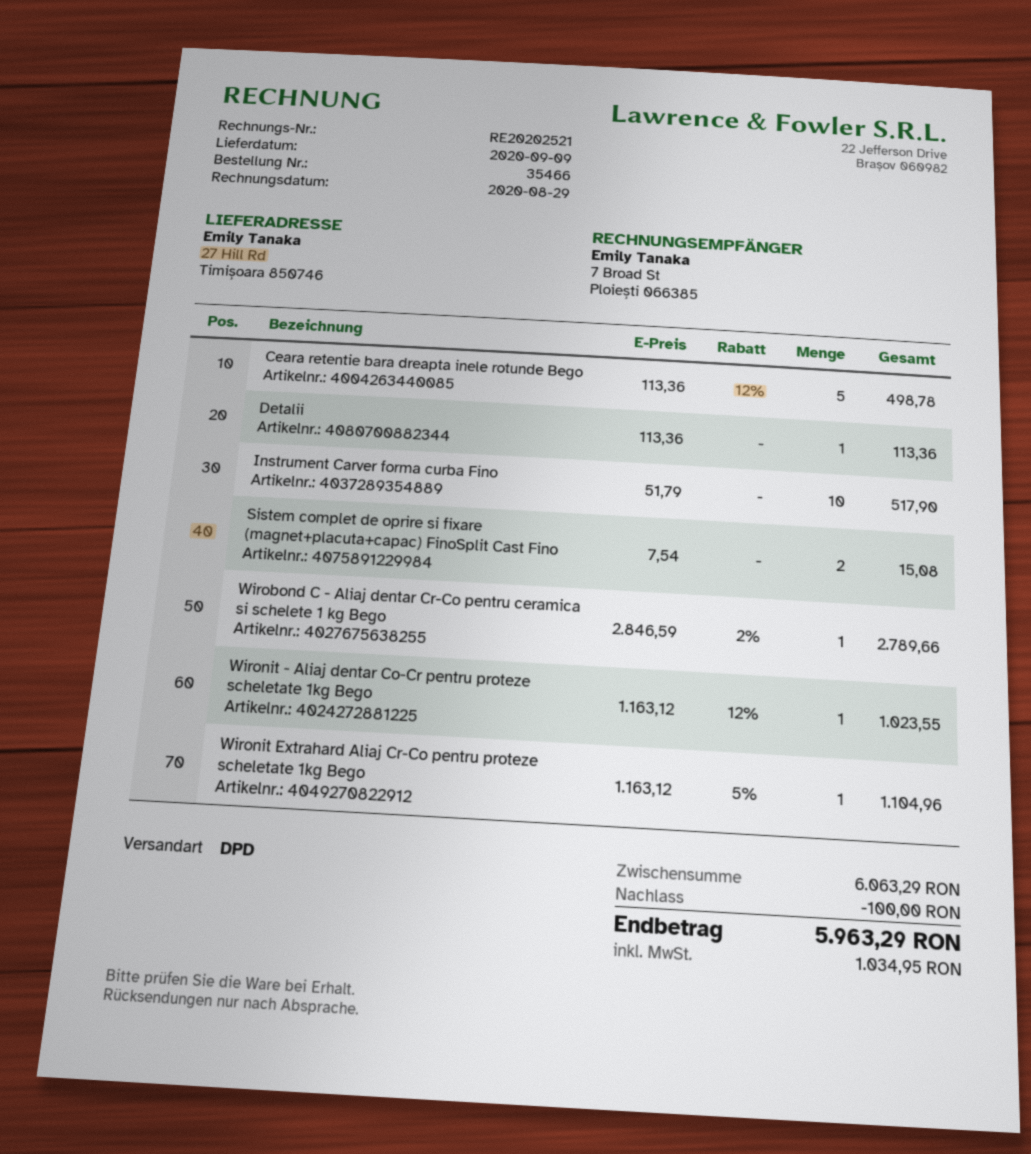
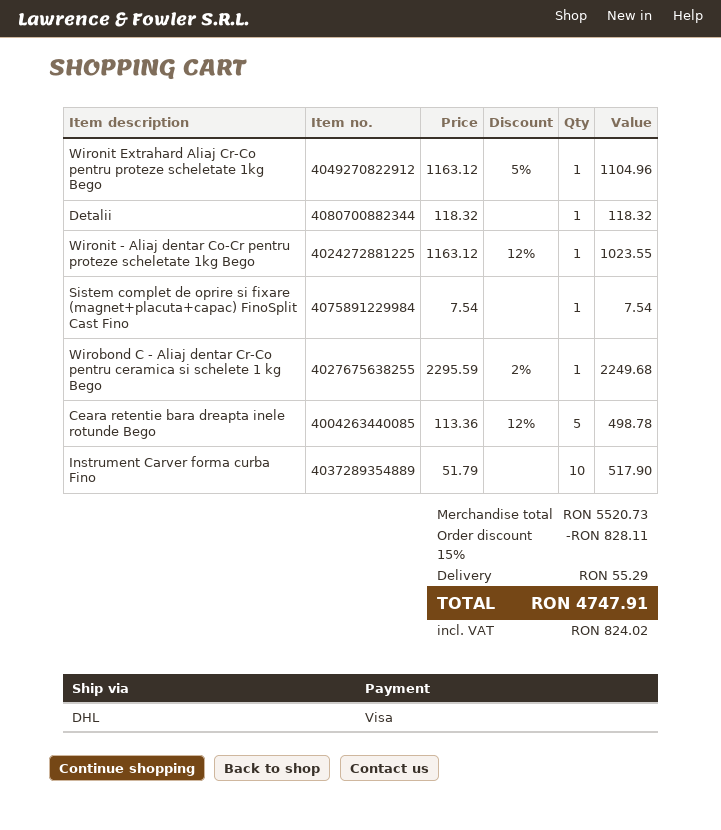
shipping method: DPD -> DHL
Detalii: 1 x 113.36 = 113.36 -> 1 x 118.32 = 118.32
Sistem complet de oprire si fixare (magnet+placuta+capac) FinoSplit Cast Fino: 2 x 7.54 = 15.08 -> 1 x 7.54 = 7.54
Wirobond C - Aliaj dentar Cr-Co pentru ceramica si schelete 1 kg Bego: 1 x 2846.59 - 2% = 2789.66 -> 1 x 2295.59 - 2% = 2249.68
subtotal: 6063.29 -> 5520.73
discount: 100.00 -> 828.11
shipping: none -> 55.29
tax: 1034.95 -> 824.02
total: 5963.29 -> 4747.91

